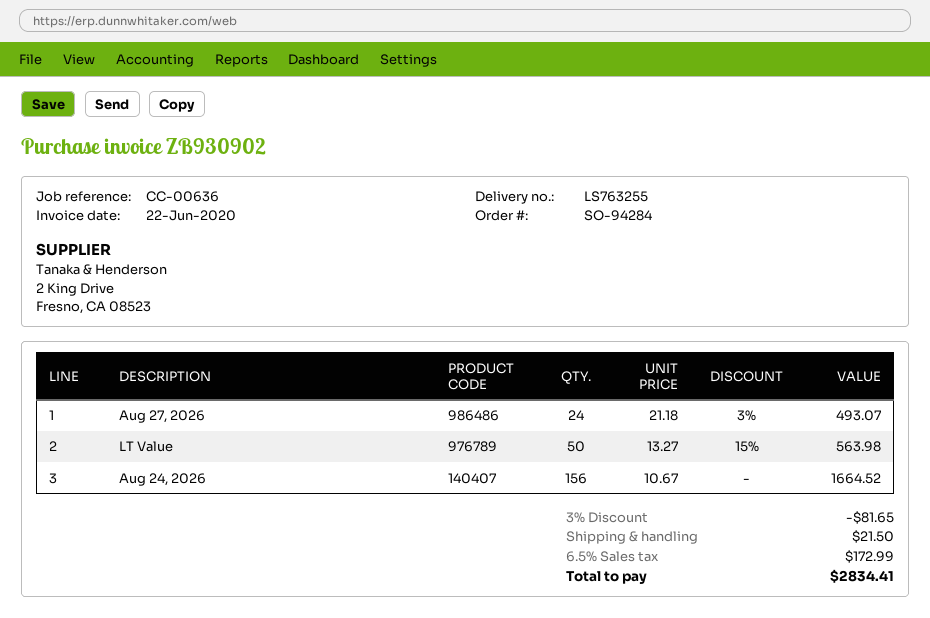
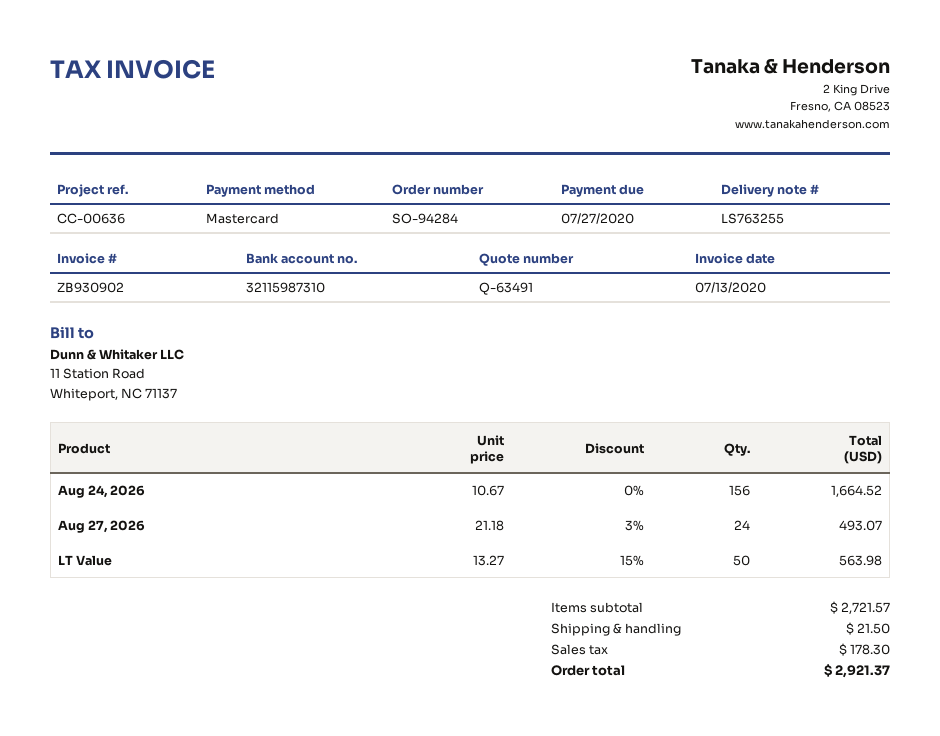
invoice date: 2020-06-22 -> 2020-07-13
discount: 3% = 81.65 -> none
tax: 172.99 -> 178.30
total: 2834.41 -> 2921.37

